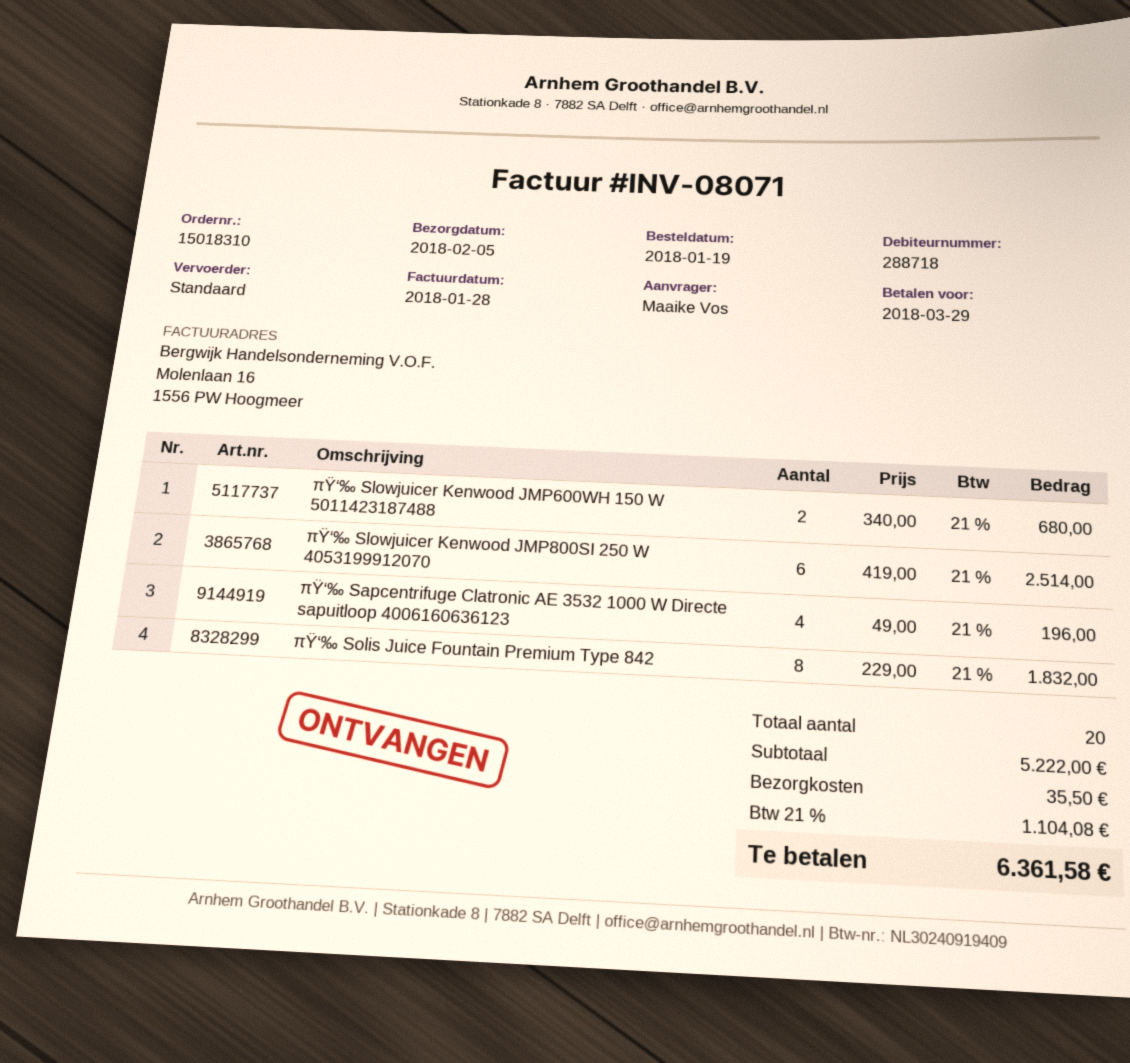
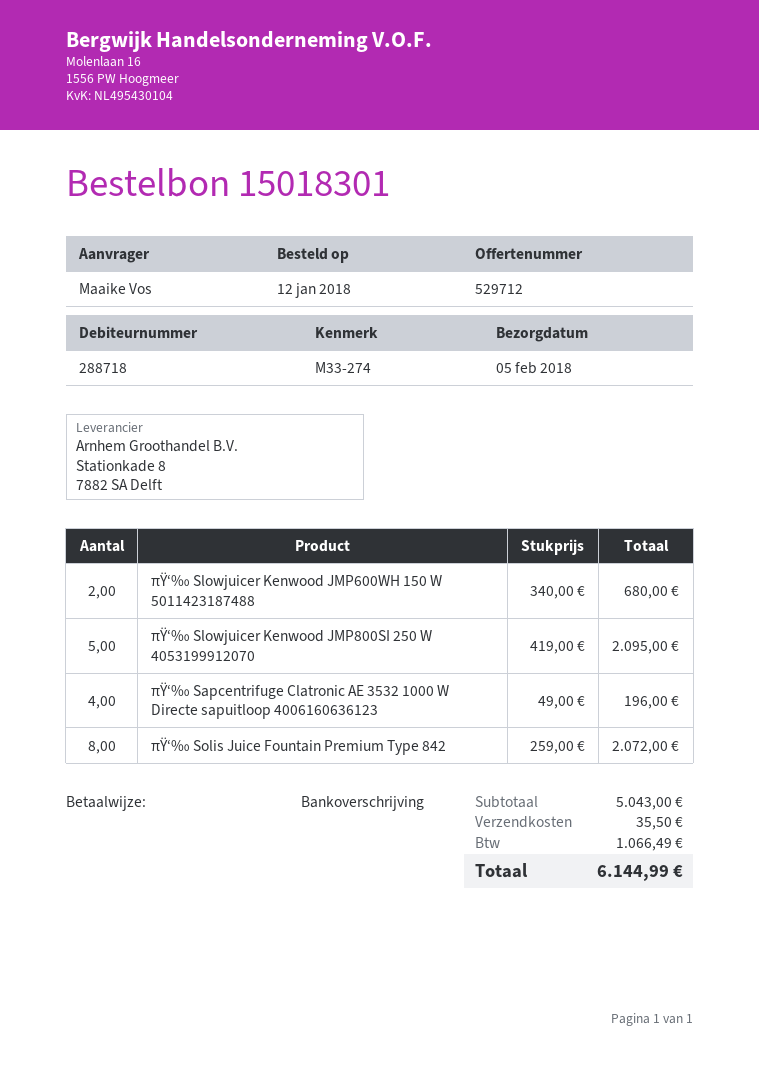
order number: 15018310 -> 15018301
order date: 2018-01-19 -> 2018-01-12
πŸ‘‰ Slowjuicer Kenwood JMP800SI 250 W 4053199912070: 6 x 419.00 = 2514.00 -> 5 x 419.00 = 2095.00
πŸ‘‰ Solis Juice Fountain Premium Type 842: 8 x 229.00 = 1832.00 -> 8 x 259.00 = 2072.00
subtotal: 5222.00 -> 5043.00
tax: 1104.08 -> 1066.49
total: 6361.58 -> 6144.99

